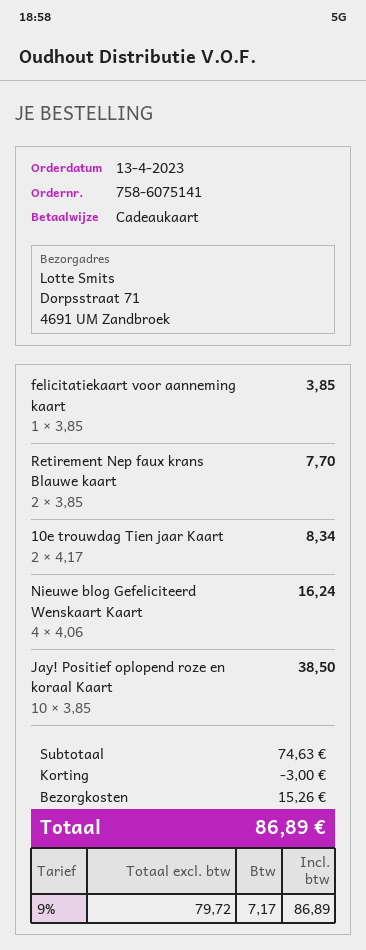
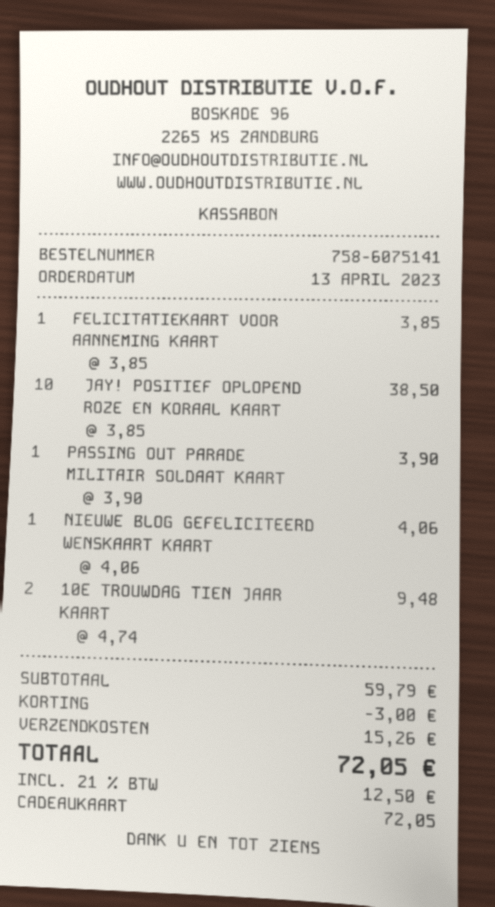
Retirement Nep faux krans Blauwe kaart: 2 x 3.85 = 7.70 -> none
10e trouwdag Tien jaar Kaart: 2 x 4.17 = 8.34 -> 2 x 4.74 = 9.48
Nieuwe blog Gefeliciteerd Wenskaart Kaart: 4 x 4.06 = 16.24 -> 1 x 4.06 = 4.06
PASSING OUT PARADE MILITAIR SOLDAAT KAART: none -> 1 x 3.90 = 3.90
subtotal: 74.63 -> 59.79
tax: 9% = 7.17 -> 21% = 12.50
total: 86.89 -> 72.05

